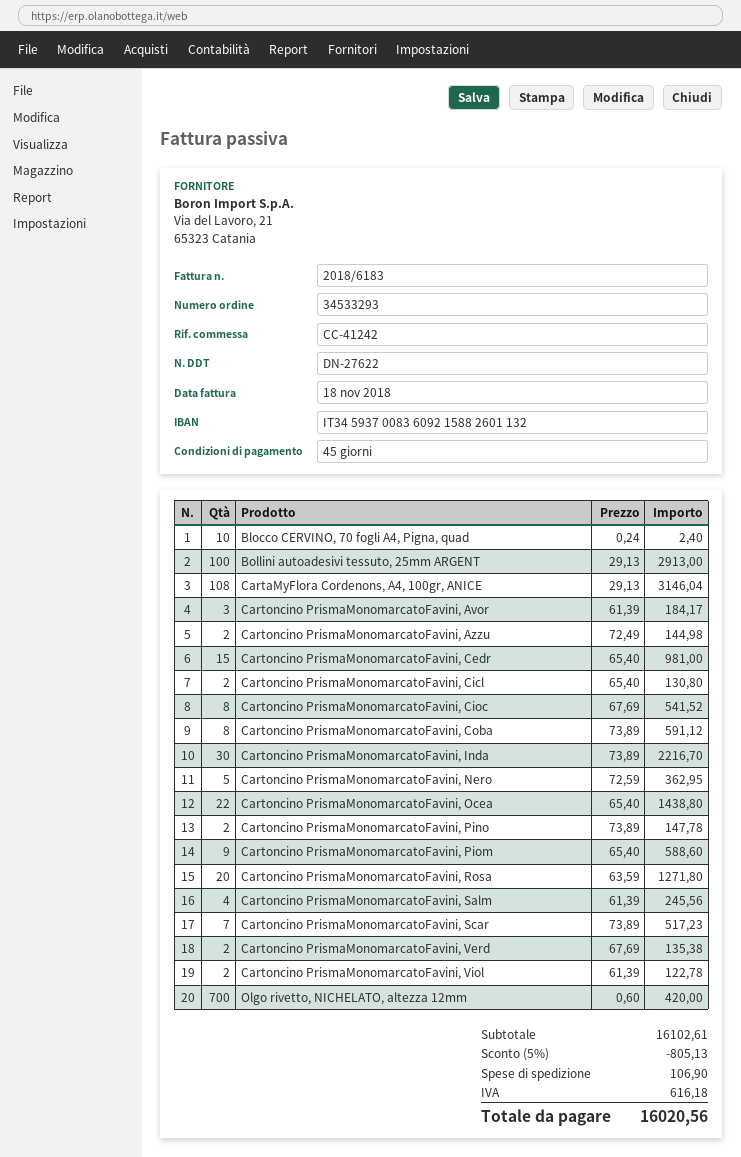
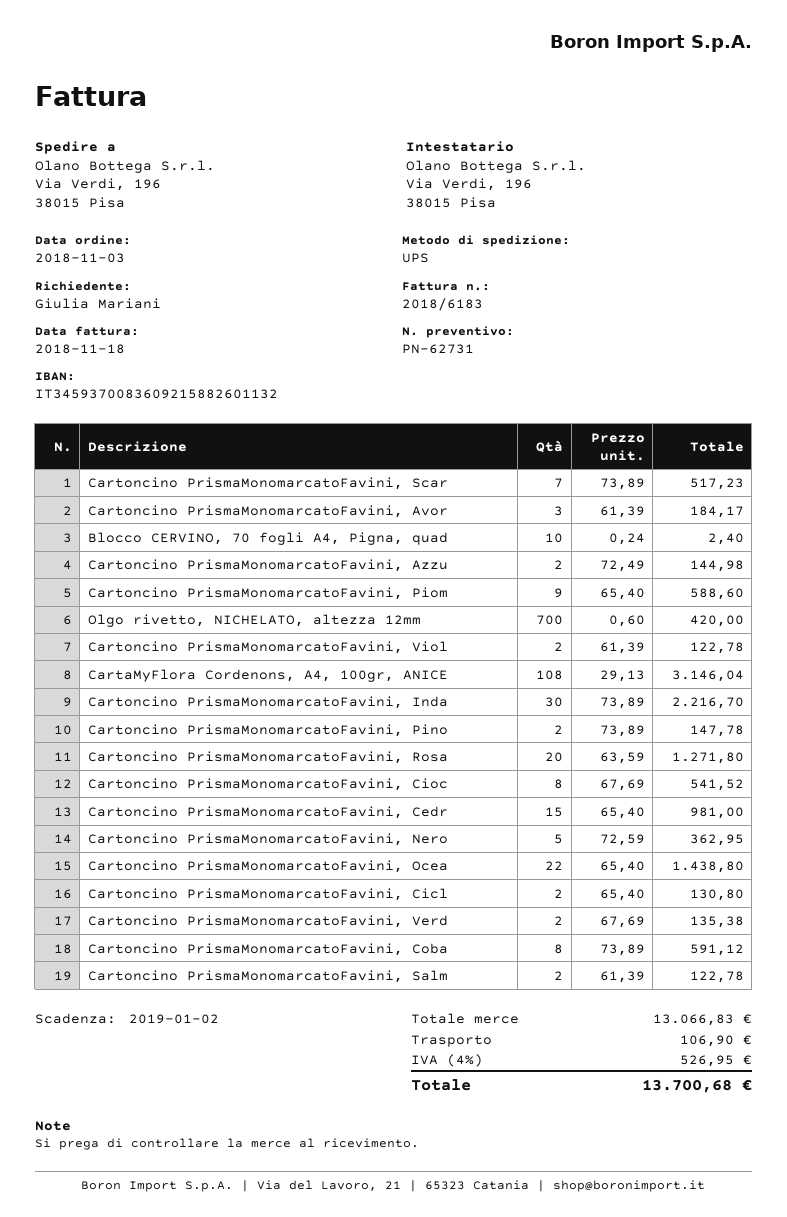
Bollini autoadesivi tessuto, 25mm ARGENT: 100 x 29.13 = 2913.00 -> none
Cartoncino PrismaMonomarcatoFavini, Salm: 4 x 61.39 = 245.56 -> 2 x 61.39 = 122.78
subtotal: 16102.61 -> 13066.83
discount: 5% = 805.13 -> none
tax: 616.18 -> 526.95
total: 16020.56 -> 13700.68

